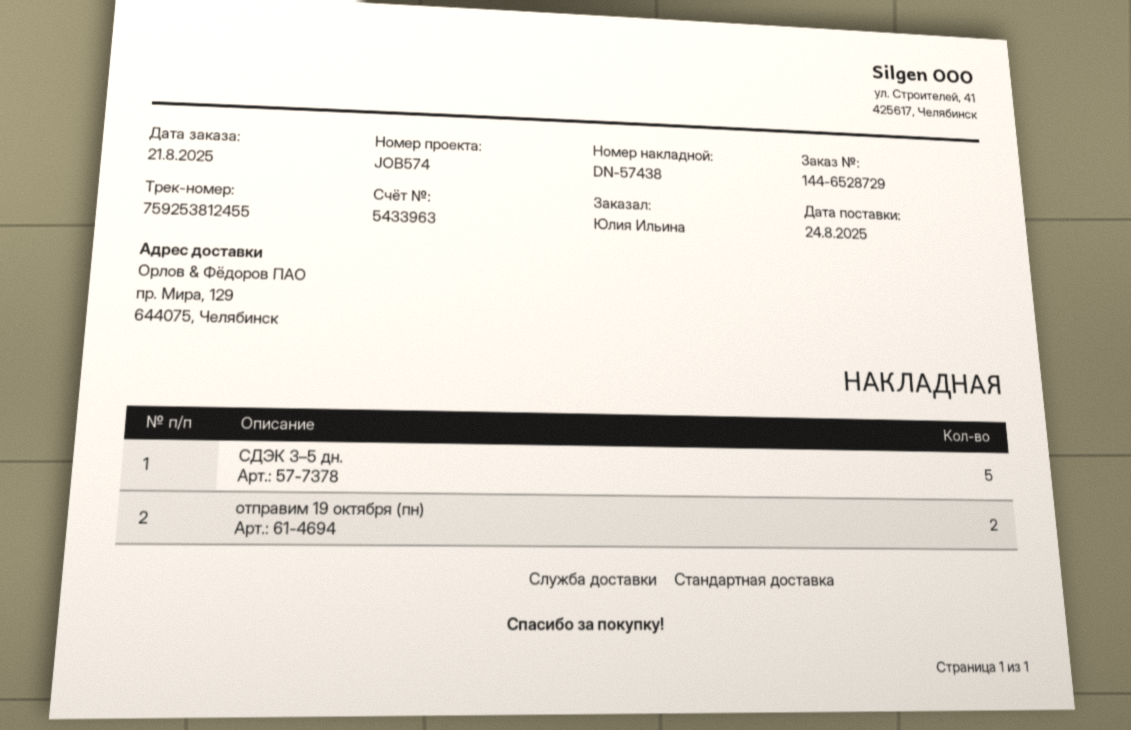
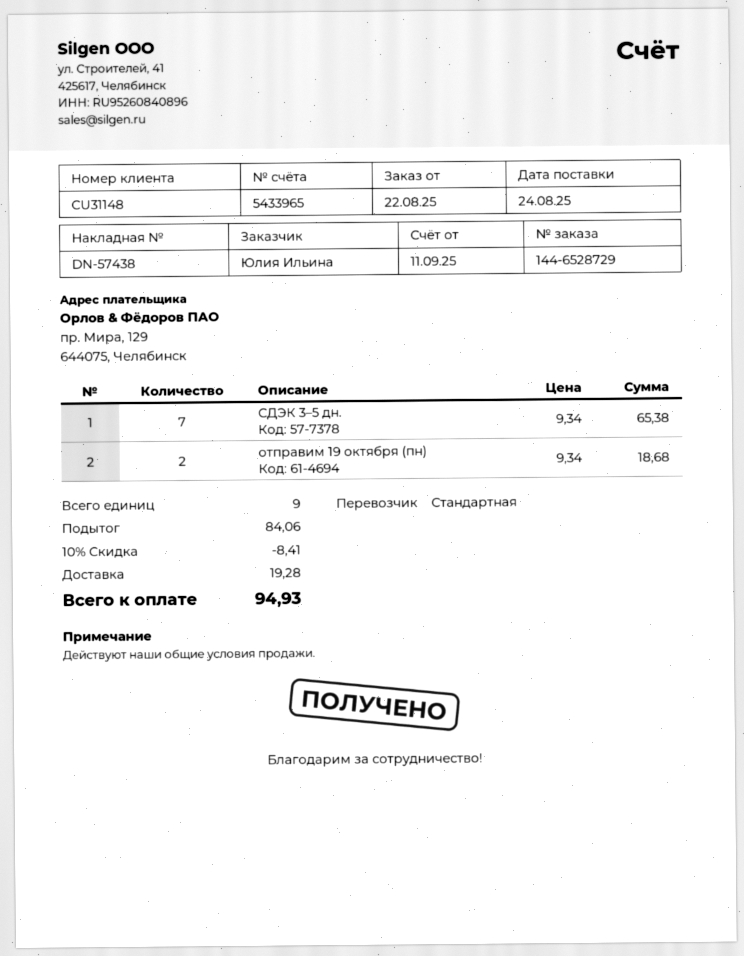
order date: 2025-08-21 -> 2025-08-22
invoice number: 5433963 -> 5433965
СДЭК 3–5 дн.: 5 -> 7

